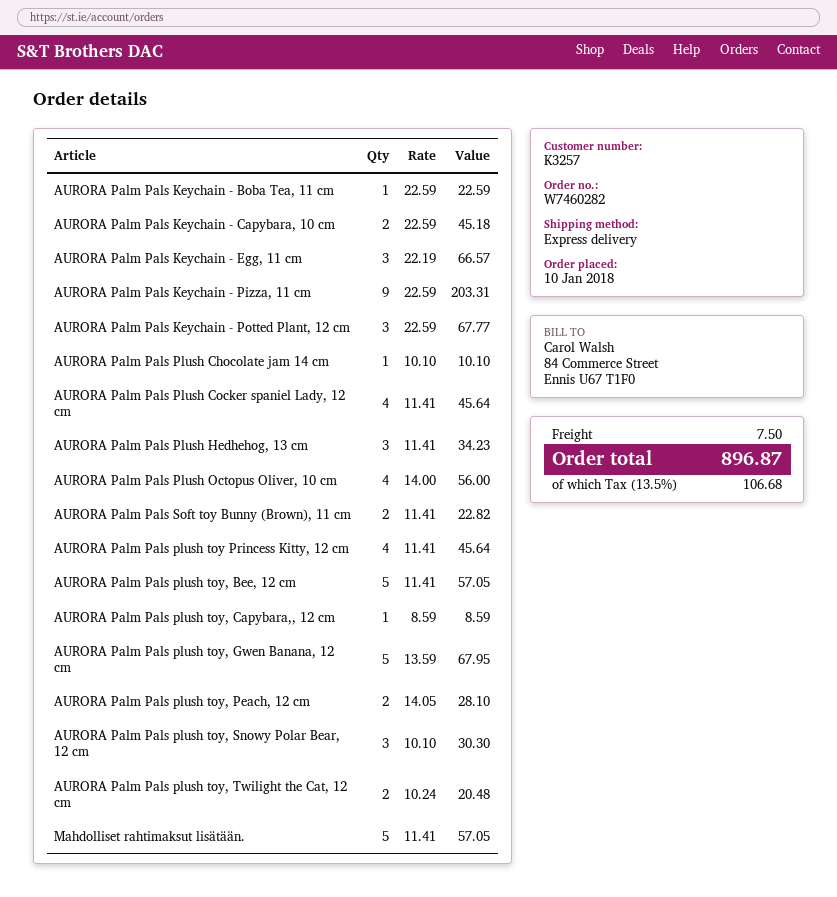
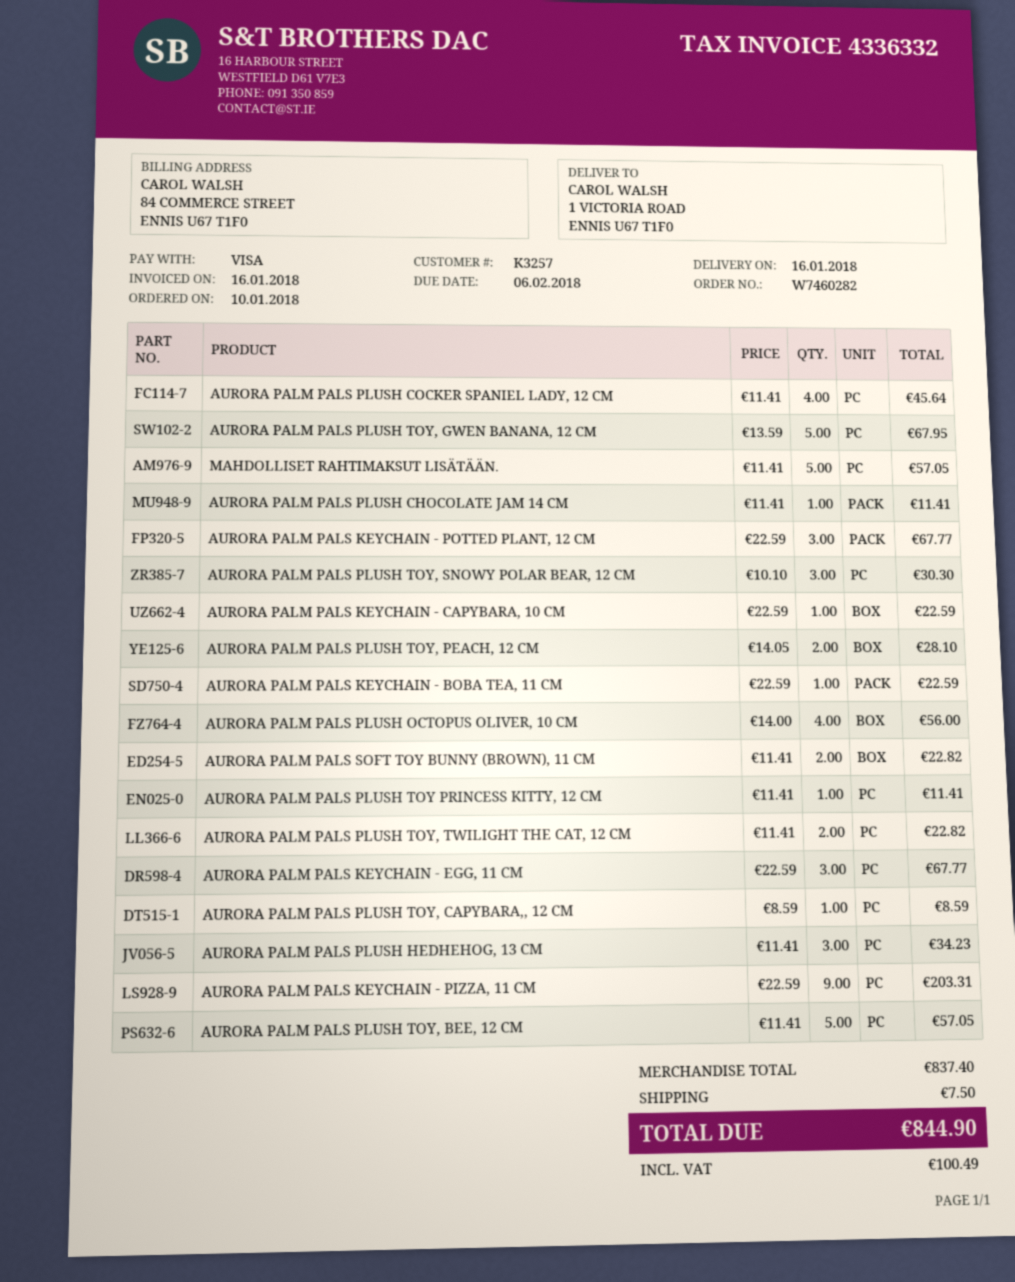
AURORA Palm Pals Keychain - Capybara, 10 cm: 2 x 22.59 = 45.18 -> 1 x 22.59 = 22.59
AURORA Palm Pals Keychain - Egg, 11 cm: 3 x 22.19 = 66.57 -> 3 x 22.59 = 67.77
AURORA Palm Pals Plush Chocolate jam 14 cm: 1 x 10.10 = 10.10 -> 1 x 11.41 = 11.41
AURORA Palm Pals plush toy Princess Kitty, 12 cm: 4 x 11.41 = 45.64 -> 1 x 11.41 = 11.41
AURORA Palm Pals plush toy, Twilight the Cat, 12 cm: 2 x 10.24 = 20.48 -> 2 x 11.41 = 22.82
tax: 106.68 -> 100.49
total: 896.87 -> 844.90

